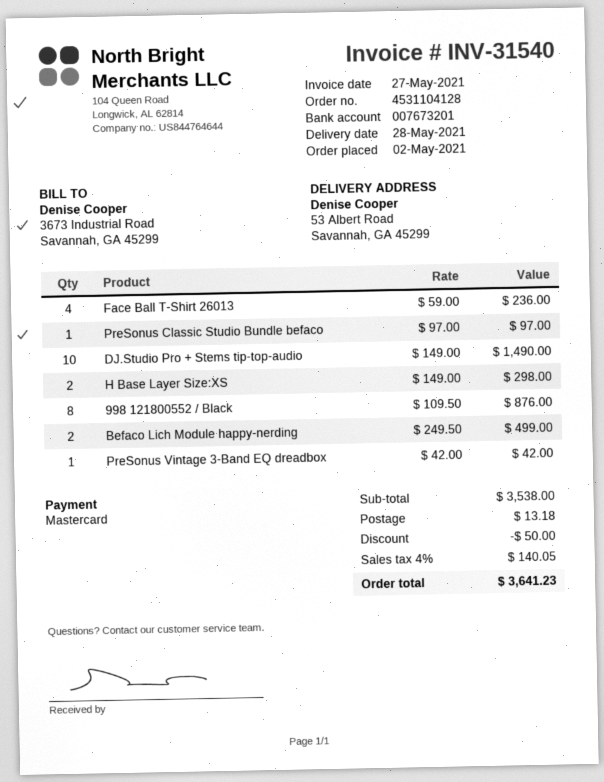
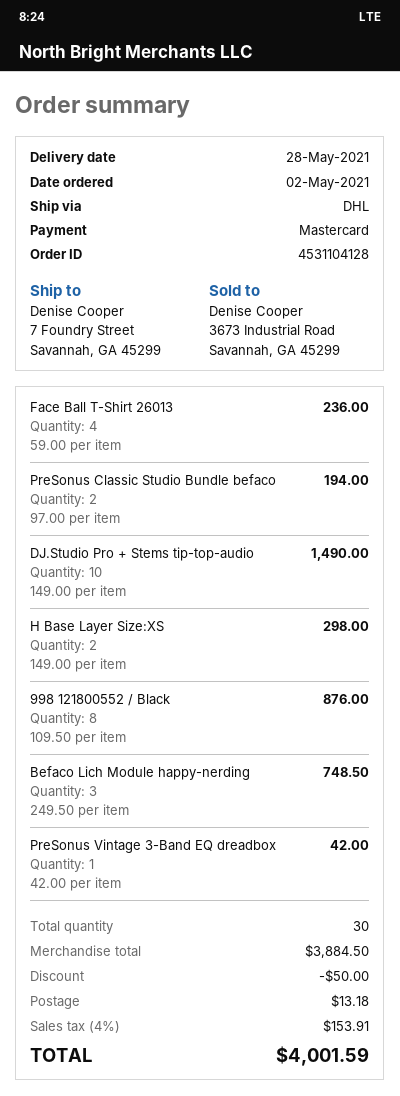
ship to: 53 Albert Road, Savannah, GA 45299 -> 7 Foundry Street, Savannah, GA 45299
PreSonus Classic Studio Bundle befaco: 1 x 97.00 = 97.00 -> 2 x 97.00 = 194.00
Befaco Lich Module happy-nerding: 2 x 249.50 = 499.00 -> 3 x 249.50 = 748.50
subtotal: 3538.00 -> 3884.50
tax: 4% = 140.05 -> 4% = 153.91
total: 3641.23 -> 4001.59

